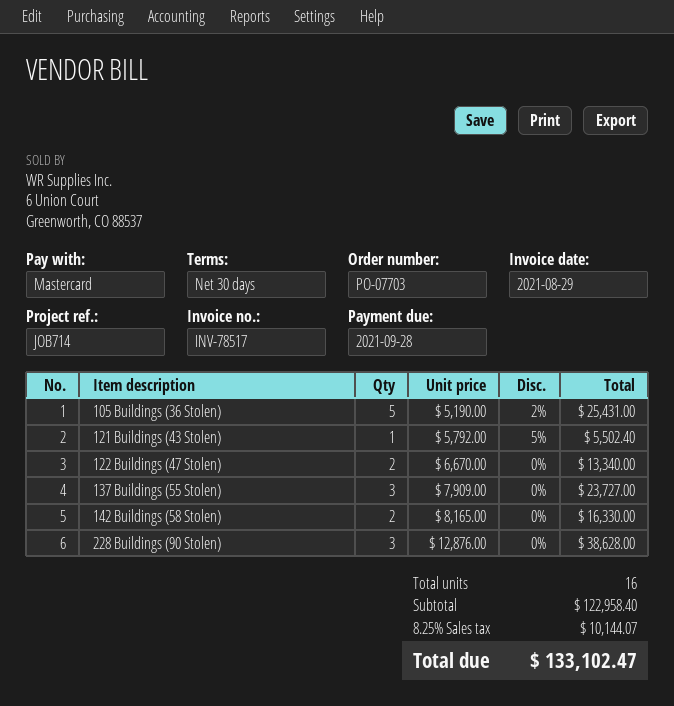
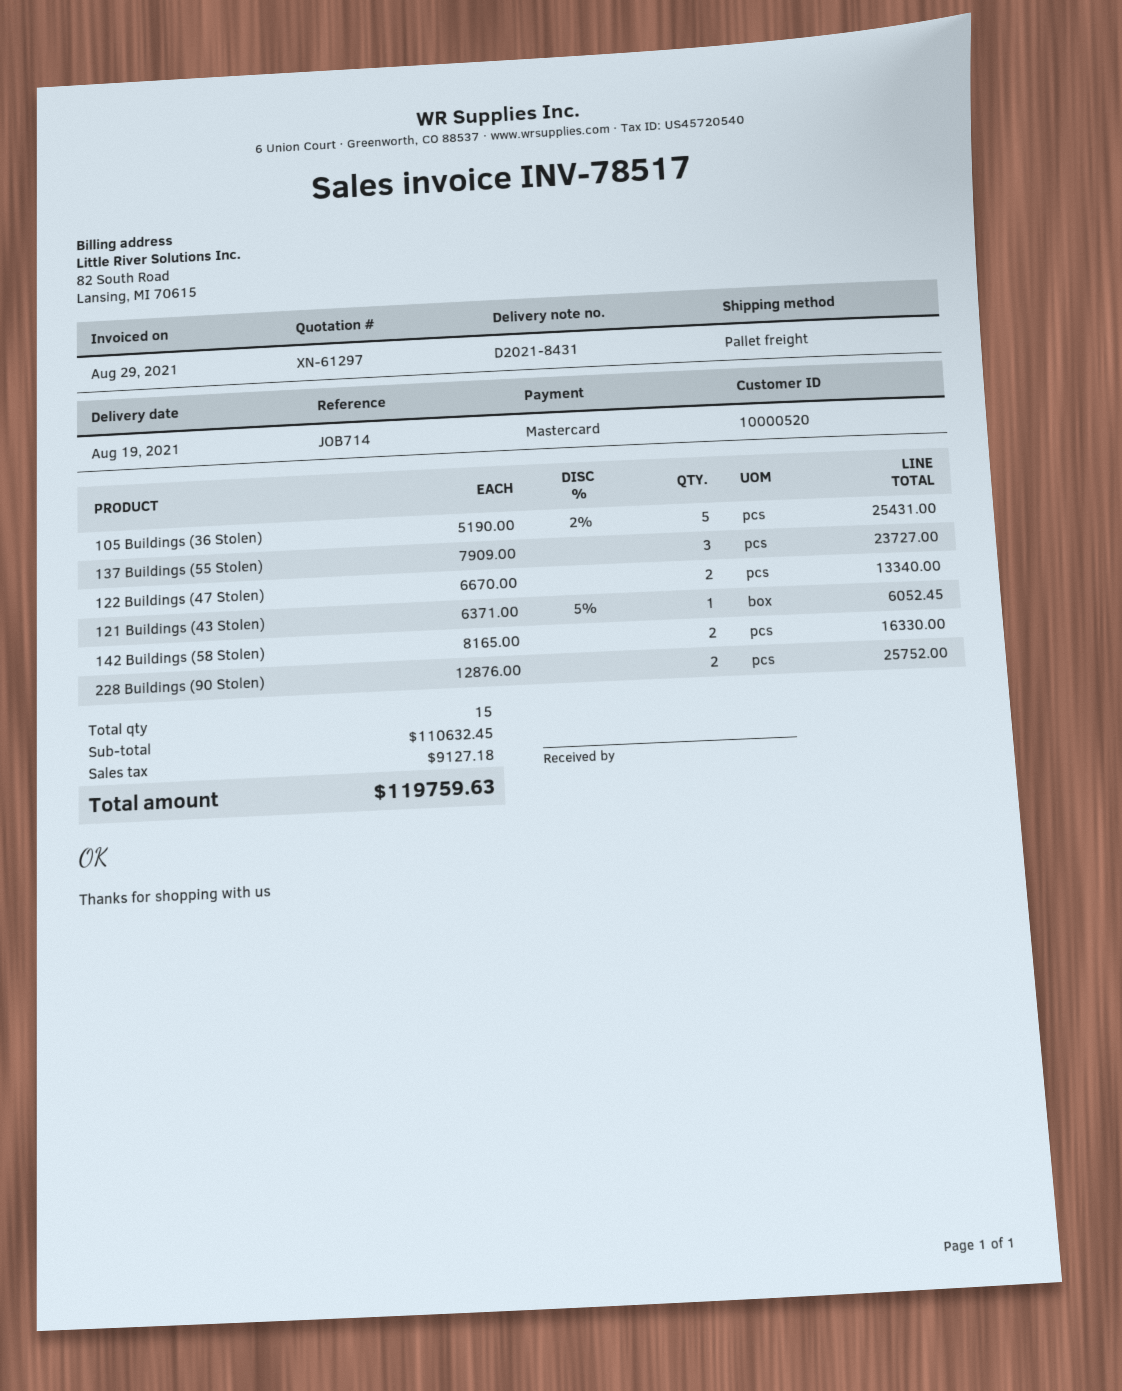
121 Buildings (43 Stolen): 1 x 5792.00 - 5% = 5502.40 -> 1 x 6371.00 - 5% = 6052.45
228 Buildings (90 Stolen): 3 x 12876.00 = 38628.00 -> 2 x 12876.00 = 25752.00
total quantity: 16 -> 15
subtotal: 122958.40 -> 110632.45
tax: 10144.07 -> 9127.18
total: 133102.47 -> 119759.63

